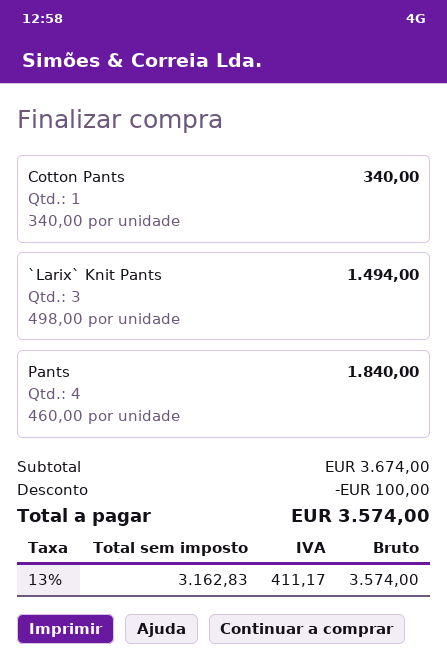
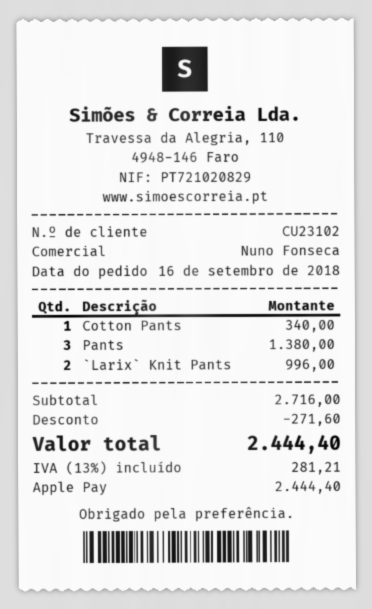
`Larix` Knit Pants: 3 for 1494.00 -> 2 for 996.00
Pants: 4 for 1840.00 -> 3 for 1380.00
subtotal: 3674.00 -> 2716.00
discount: 100.00 -> 271.60
tax: 13% = 411.17 -> 13% = 281.21
total: 3574.00 -> 2444.40

